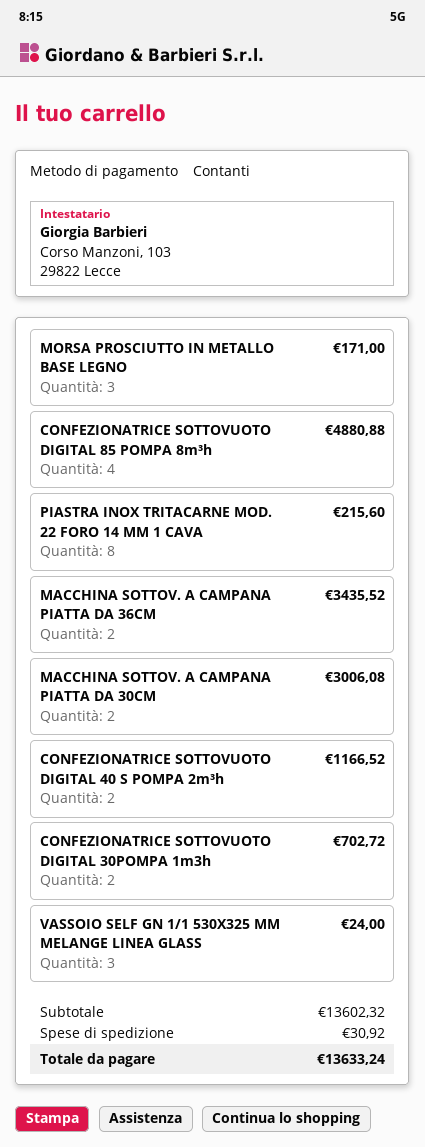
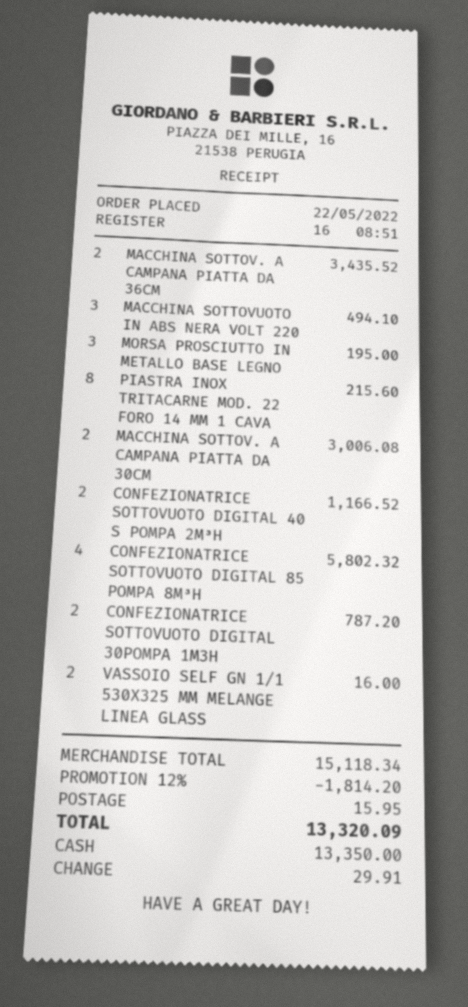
MORSA PROSCIUTTO IN METALLO BASE LEGNO: 3 for 171.00 -> 3 for 195.00
CONFEZIONATRICE SOTTOVUOTO DIGITAL 85 POMPA 8m³h: 4 for 4880.88 -> 4 for 5802.32
CONFEZIONATRICE SOTTOVUOTO DIGITAL 30POMPA 1m3h: 2 for 702.72 -> 2 for 787.20
VASSOIO SELF GN 1/1 530X325 MM MELANGE LINEA GLASS: 3 for 24.00 -> 2 for 16.00
MACCHINA SOTTOVUOTO IN ABS NERA VOLT 220: none -> 3 for 494.10
subtotal: 13602.32 -> 15118.34
discount: none -> 12% = 1814.20
shipping: 30.92 -> 15.95
total: 13633.24 -> 13320.09

